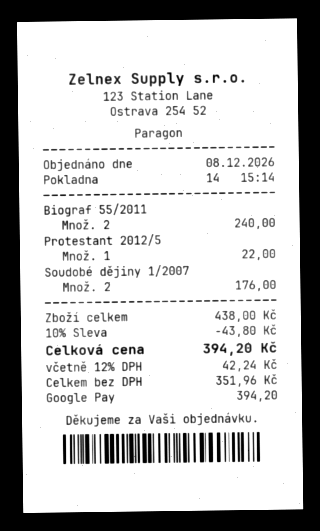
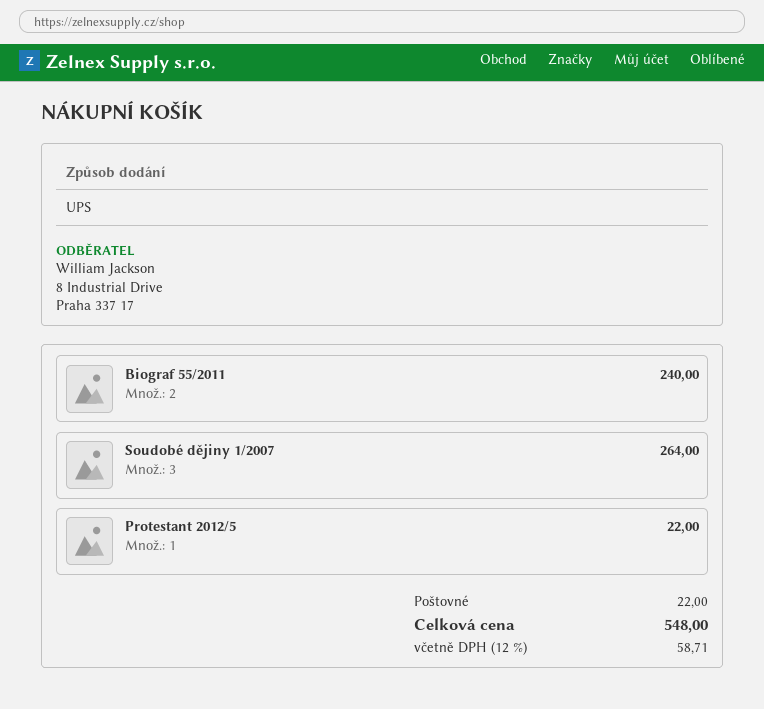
Soudobé dějiny 1/2007: 2 for 176.00 -> 3 for 264.00
discount: 10% = 43.80 -> none
shipping: none -> 22.00
tax: 12% = 42.24 -> 12% = 58.71
total: 394.20 -> 548.00

